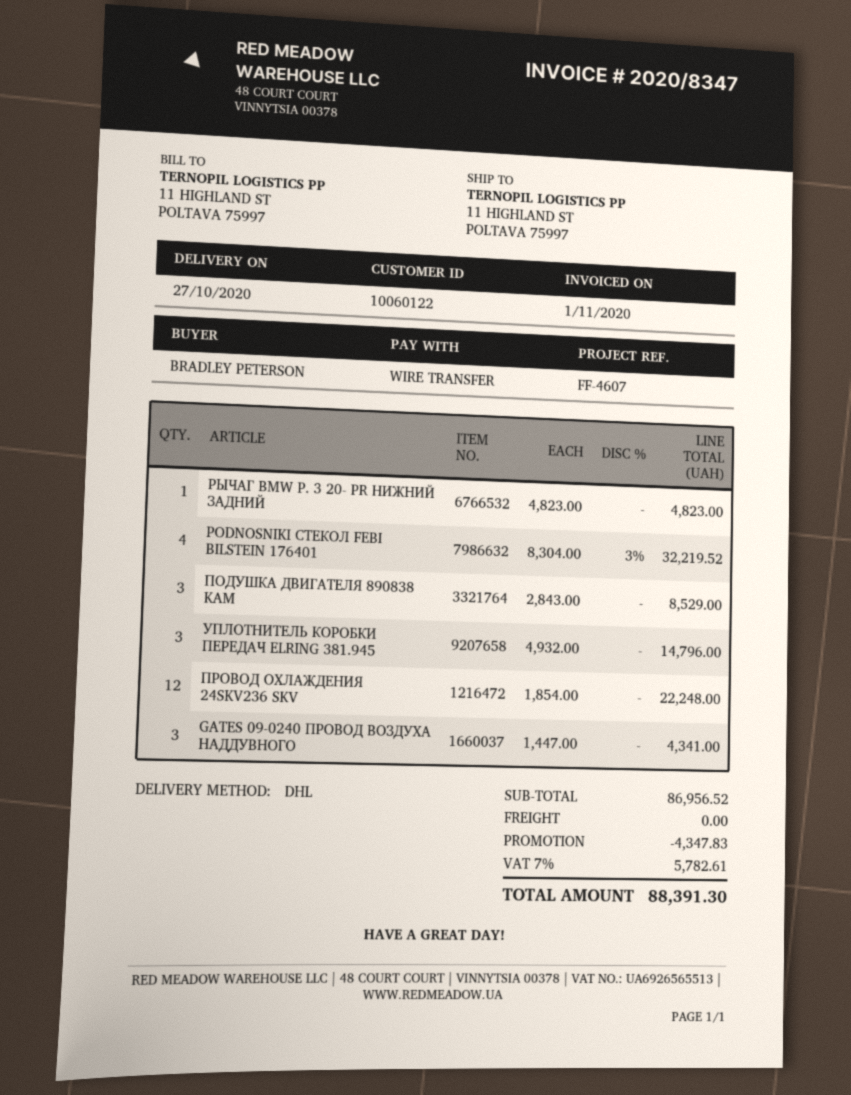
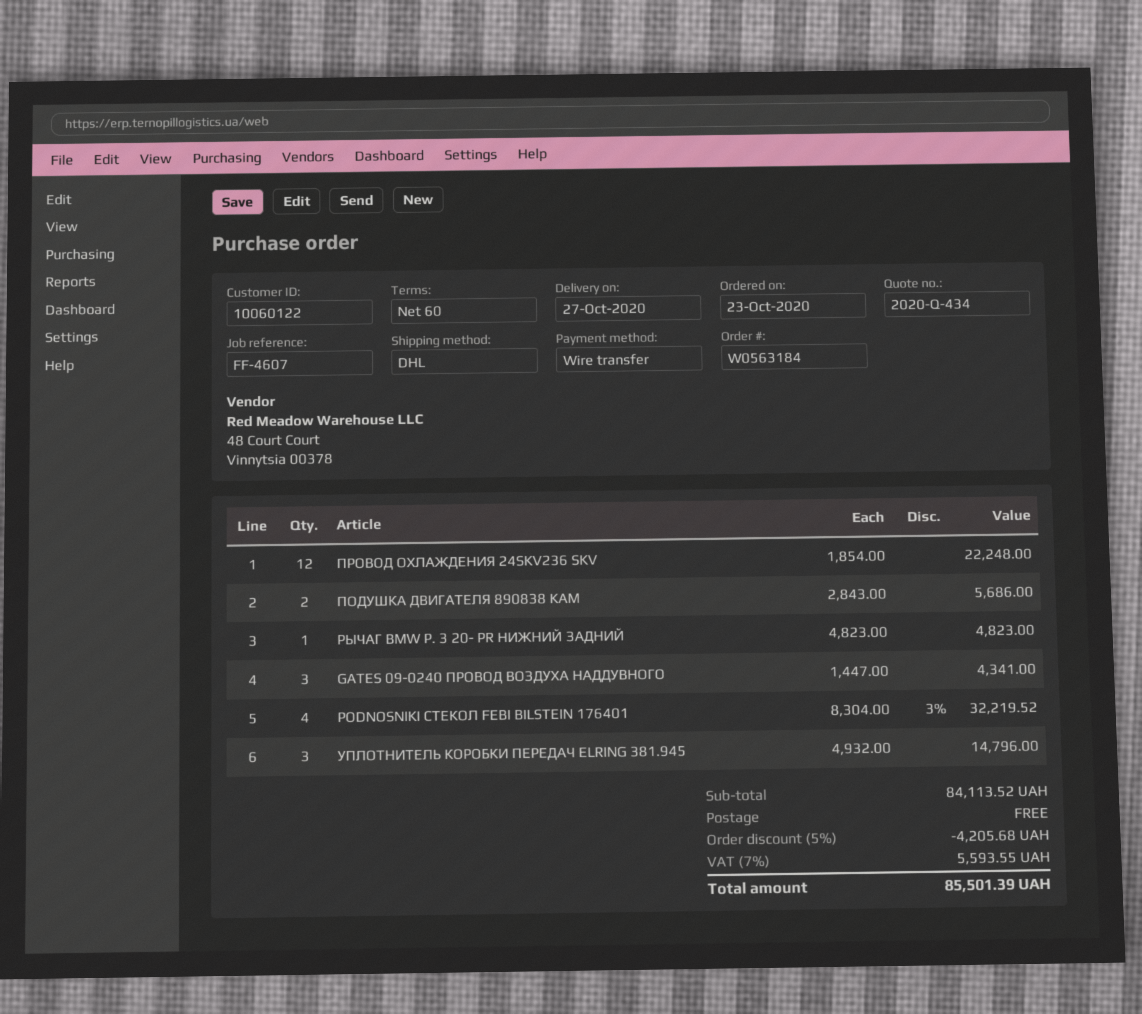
ПОДУШКА ДВИГАТЕЛЯ 890838 KAM: 3 x 2843.00 = 8529.00 -> 2 x 2843.00 = 5686.00
subtotal: 86956.52 -> 84113.52
discount: 4347.83 -> 4205.68
tax: 7% = 5782.61 -> 7% = 5593.55
total: 88391.30 -> 85501.39

